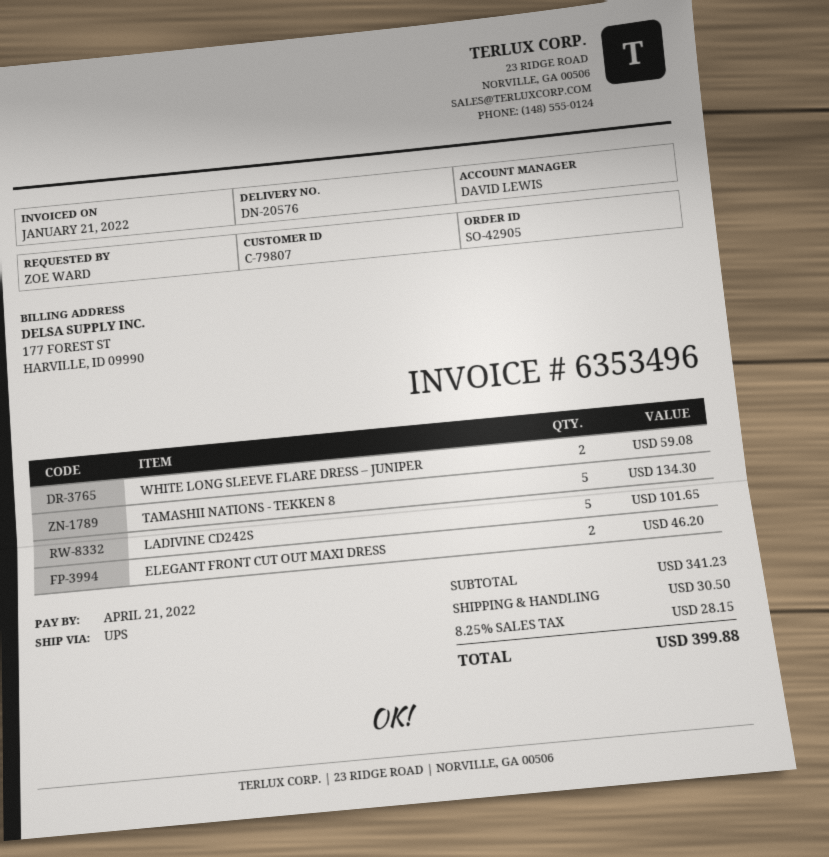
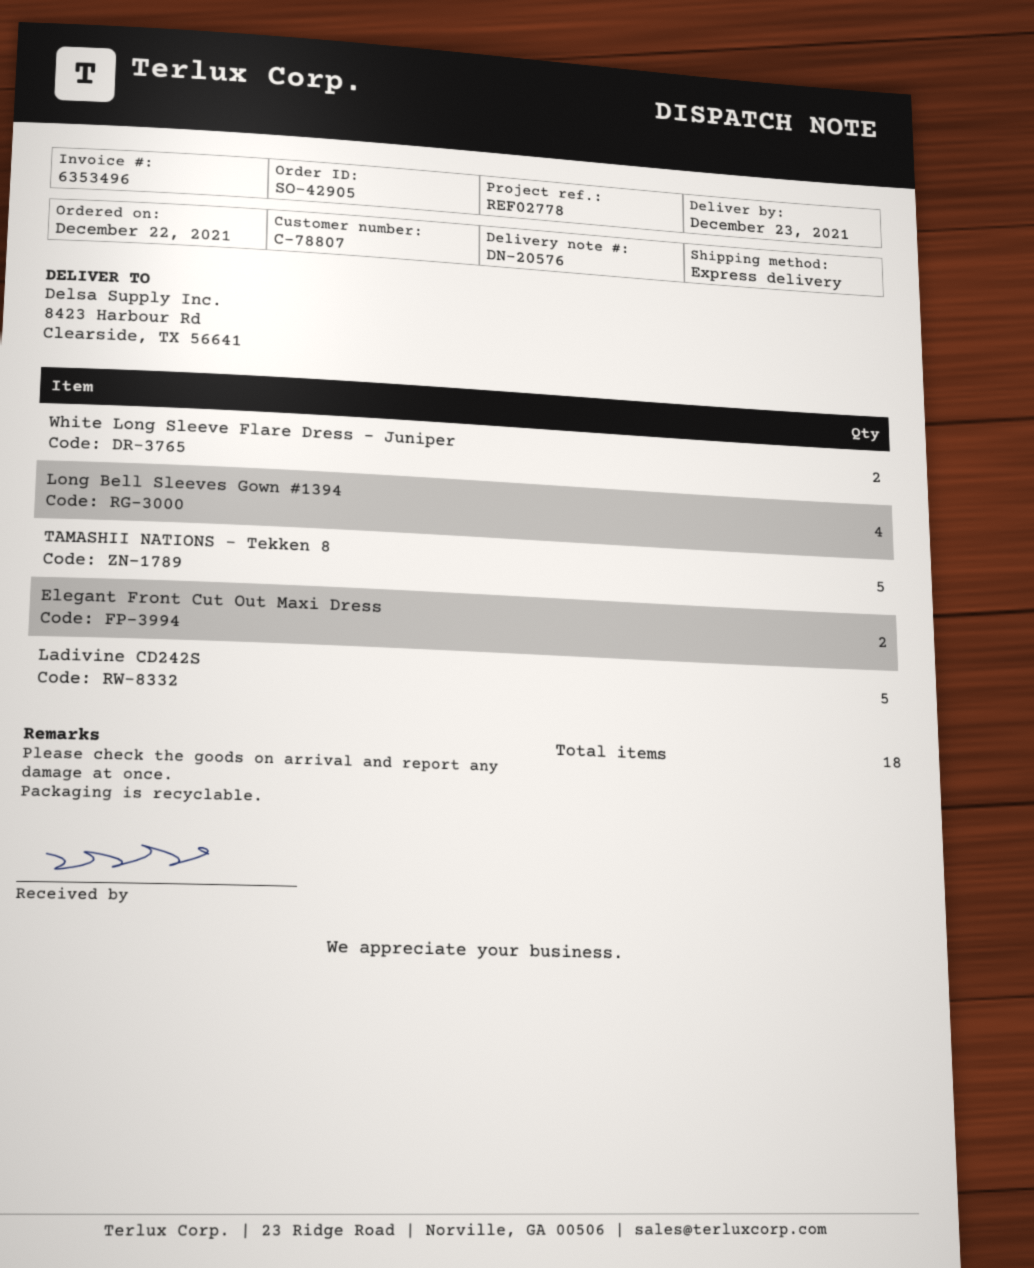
customer number: C-79807 -> C-78807
shipping method: UPS -> express
Long Bell Sleeves Gown #1394: none -> 4

